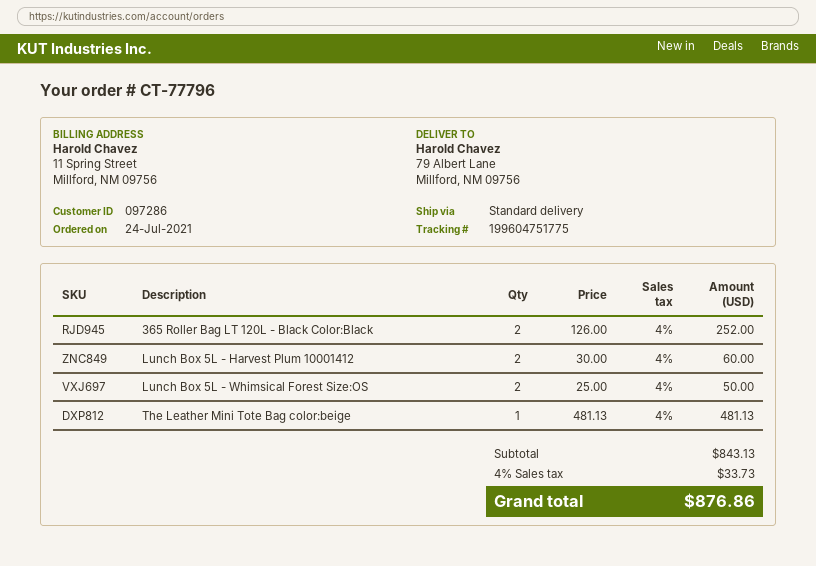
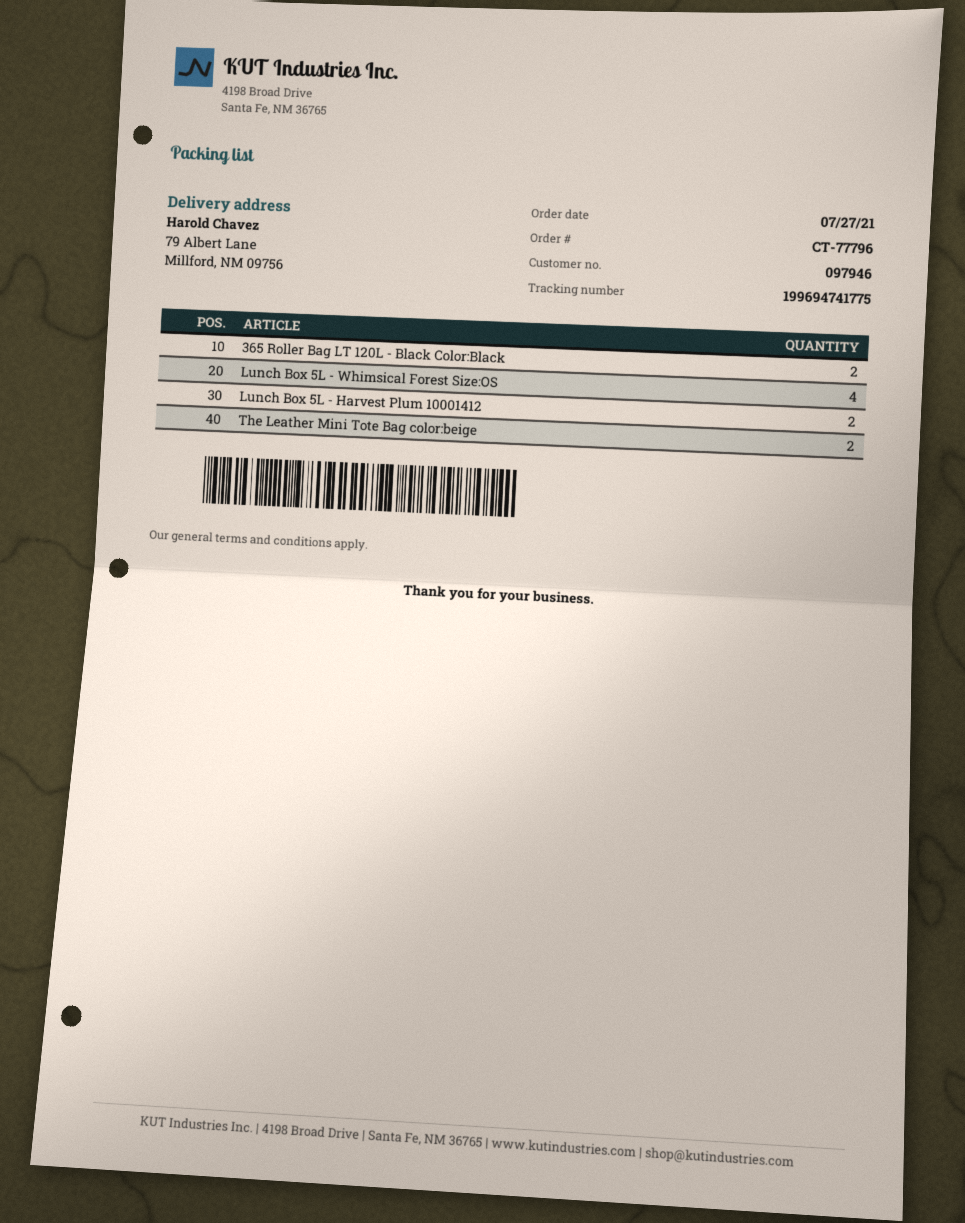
order date: 2021-07-24 -> 2021-07-27
customer number: 097286 -> 097946
tracking number: 199604751775 -> 199694741775
Lunch Box 5L - Whimsical Forest Size:OS: 2 -> 4
The Leather Mini Tote Bag color:beige: 1 -> 2

